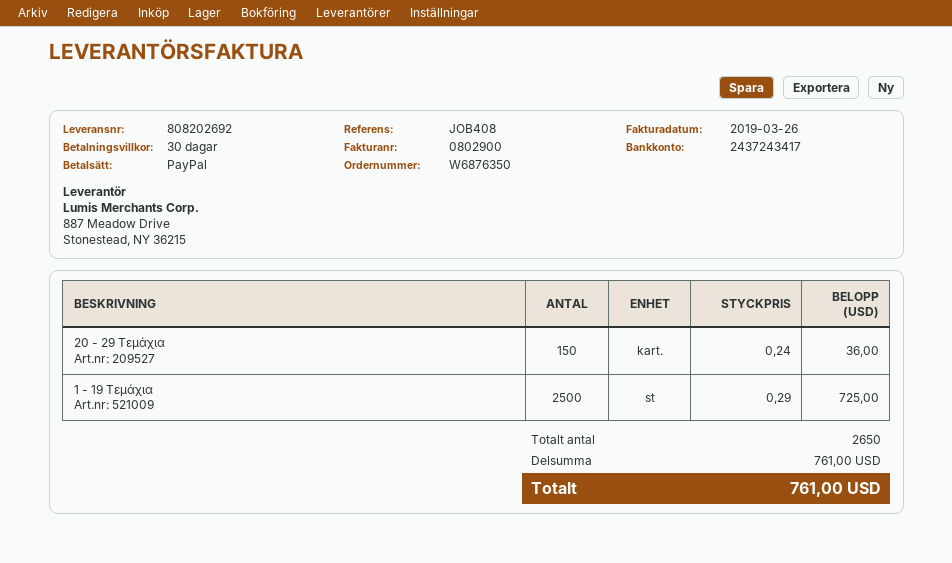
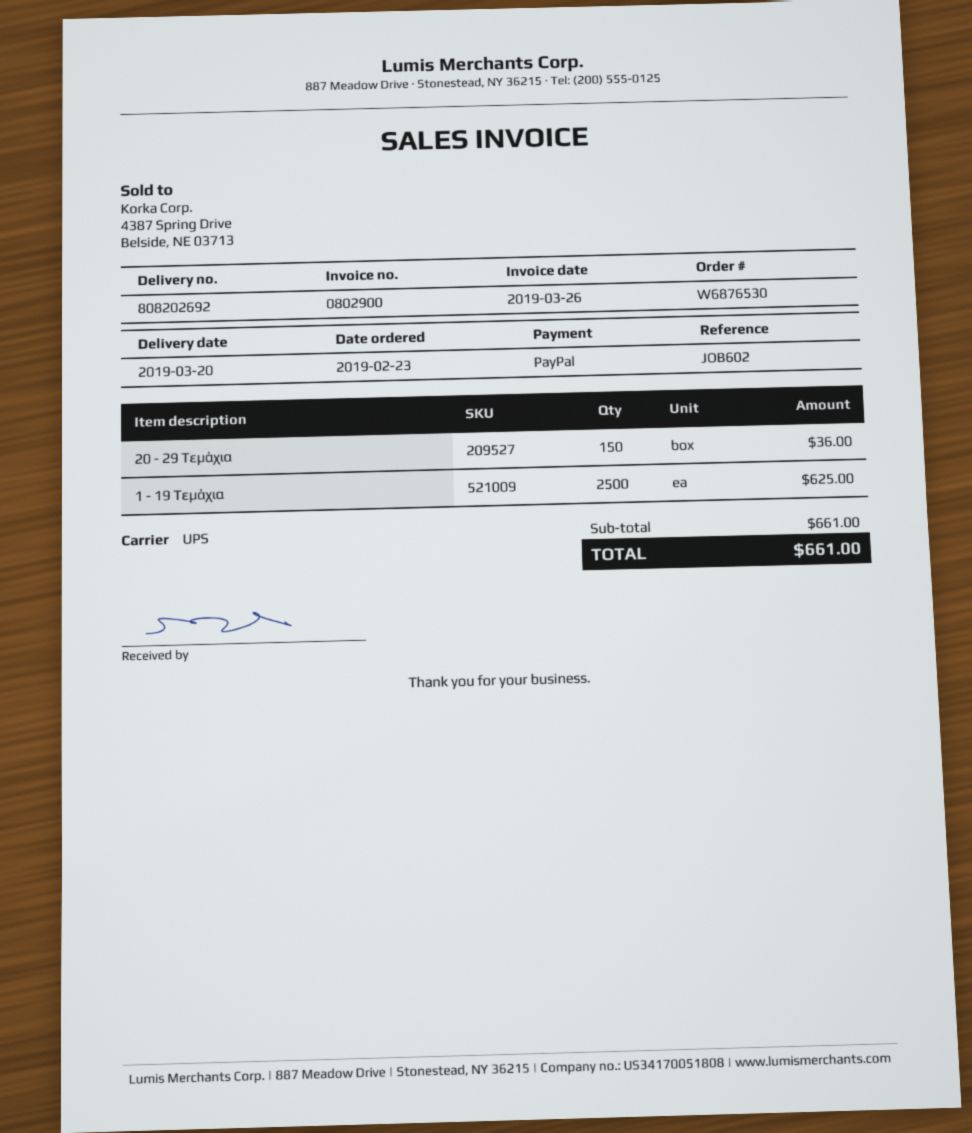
order number: W6876350 -> W6876530
reference: JOB408 -> JOB602
1 - 19 Τεμάχια: 2500 for 725.00 -> 2500 for 625.00
subtotal: 761.00 -> 661.00
total: 761.00 -> 661.00

